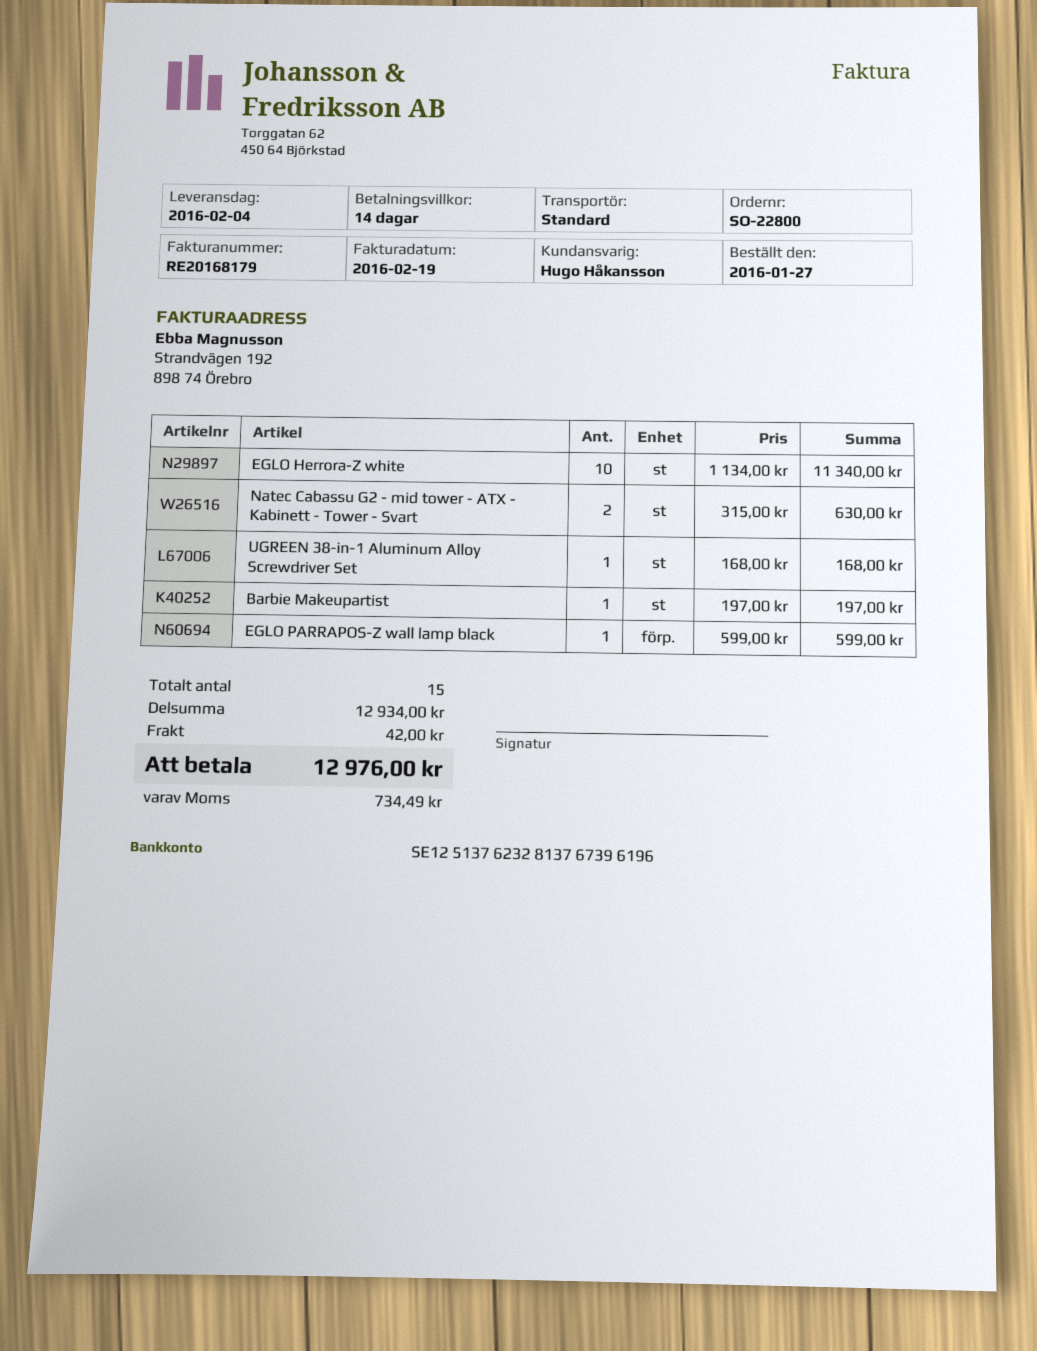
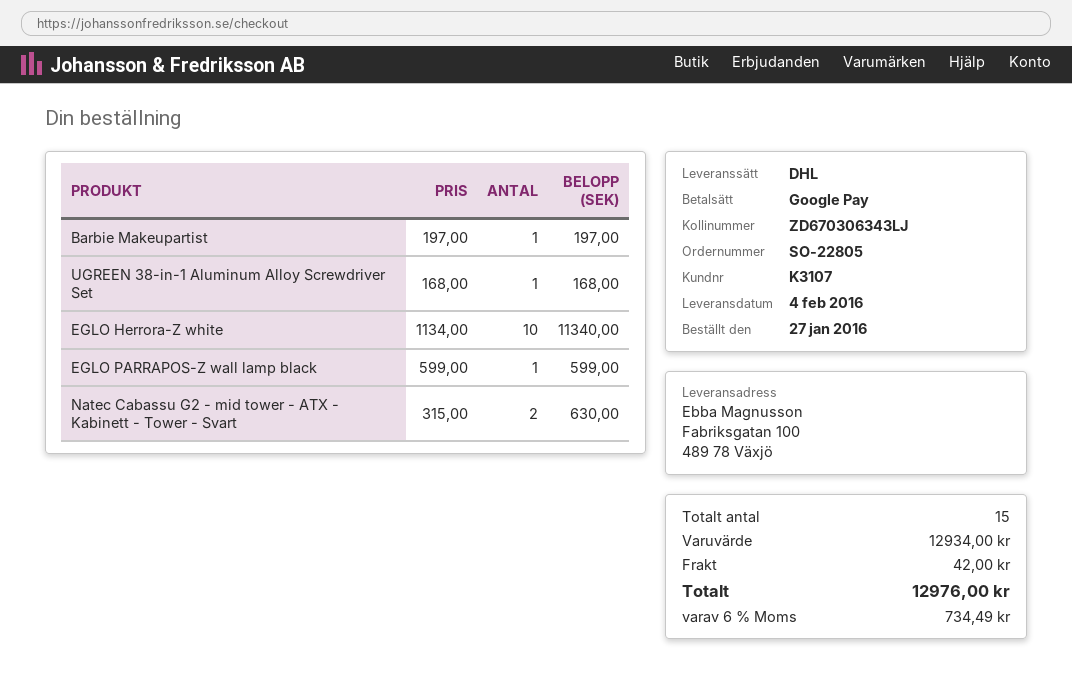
order number: SO-22800 -> SO-22805
shipping method: standard -> DHL

